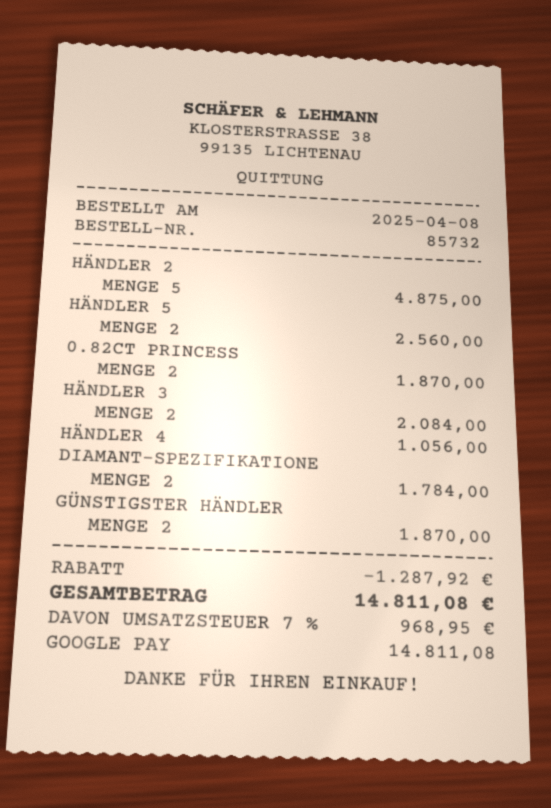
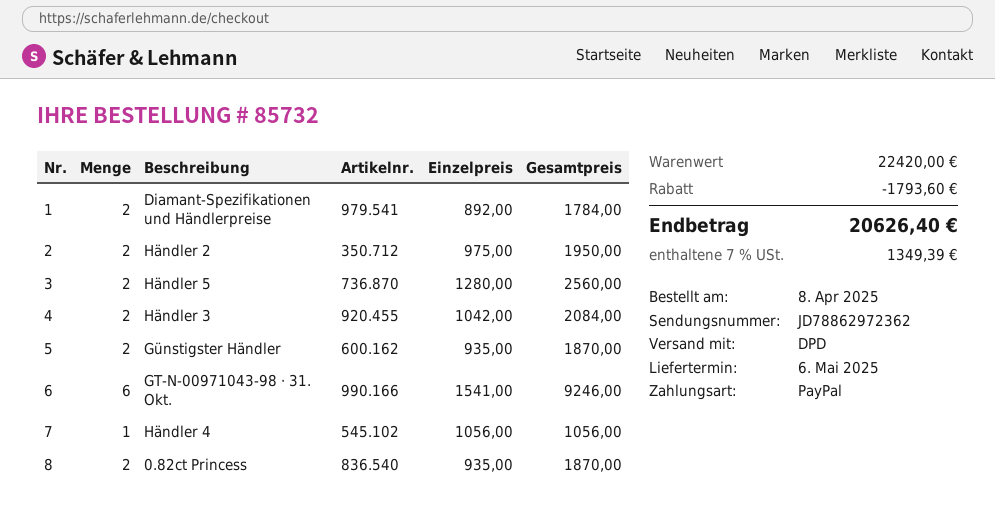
payment method: Google Pay -> PayPal
HÄNDLER 2: 5 for 4875.00 -> 2 for 1950.00
GT-N-00971043-98 · 31. Okt.: none -> 6 for 9246.00
discount: 1287.92 -> 1793.60
tax: 7% = 968.95 -> 7% = 1349.39
total: 14811.08 -> 20626.40

